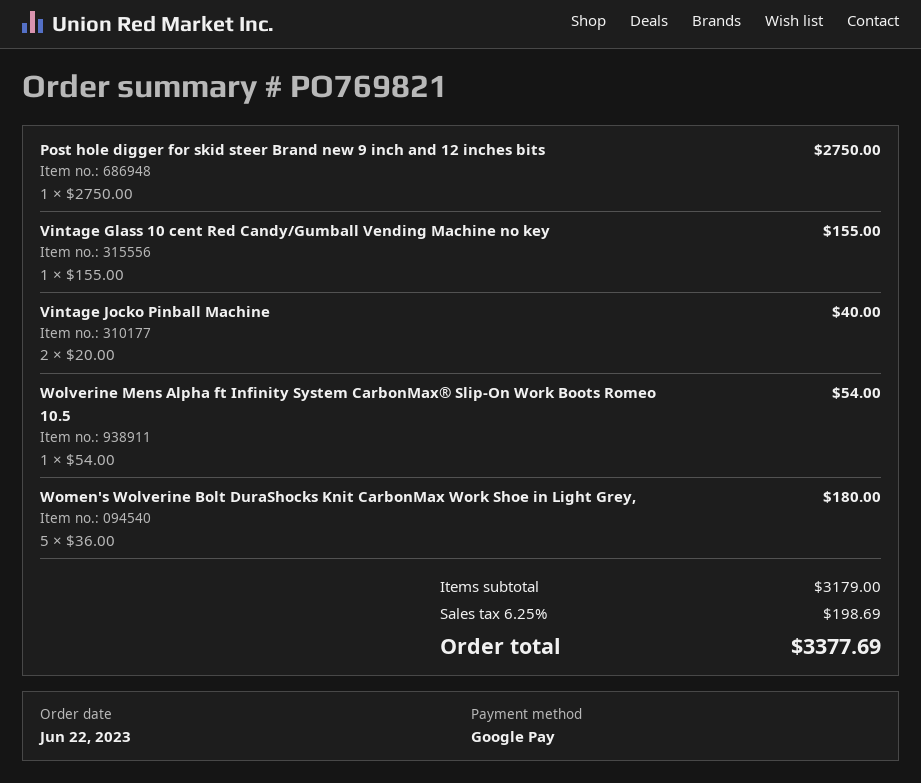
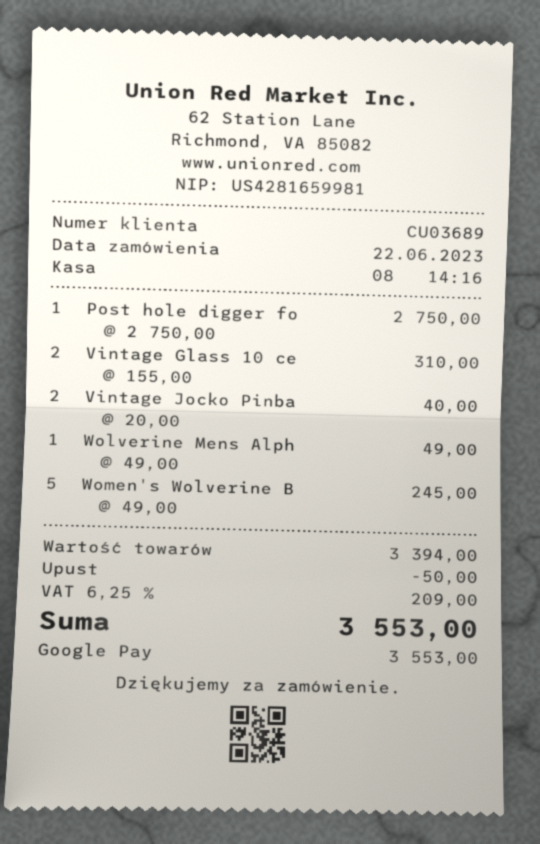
Vintage Glass 10 cent Red Candy/Gumball Vending Machine no key: 1 x 155.00 = 155.00 -> 2 x 155.00 = 310.00
Wolverine Mens Alpha ft Infinity System CarbonMax® Slip-On Work Boots Romeo 10.5: 1 x 54.00 = 54.00 -> 1 x 49.00 = 49.00
Women's Wolverine Bolt DuraShocks Knit CarbonMax Work Shoe in Light Grey,: 5 x 36.00 = 180.00 -> 5 x 49.00 = 245.00
subtotal: 3179.00 -> 3394.00
discount: none -> 50.00
tax: 6.25% = 198.69 -> 6.25% = 209.00
total: 3377.69 -> 3553.00

